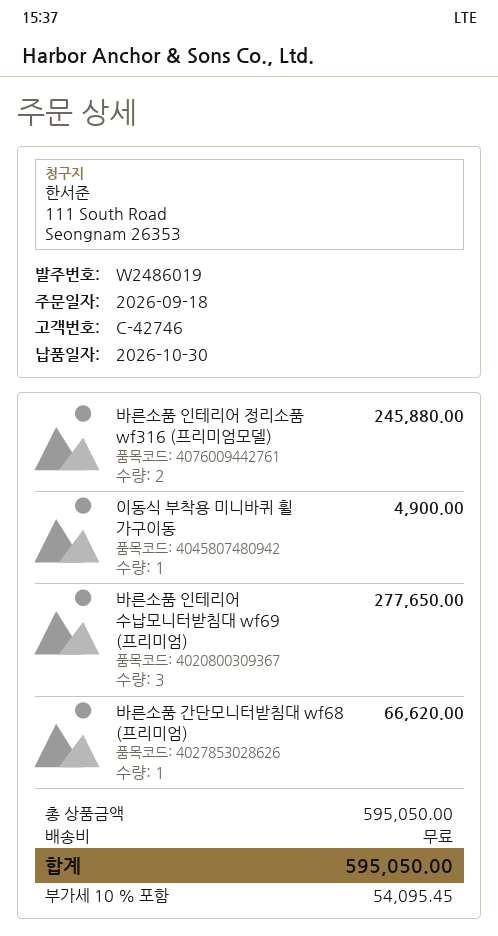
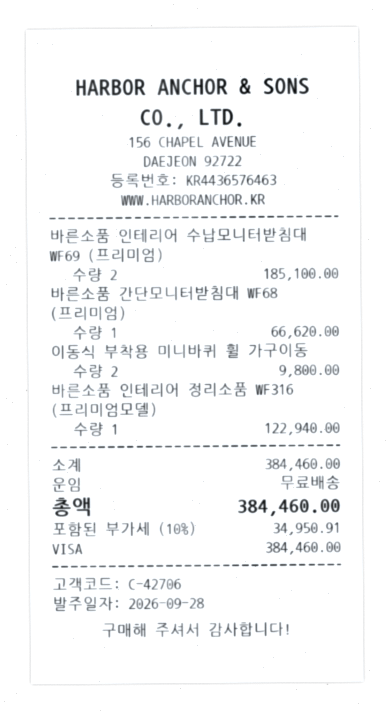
order date: 2026-09-18 -> 2026-09-28
customer number: C-42746 -> C-42706
바른소품 인테리어 정리소품 wf316 (프리미엄모델): 2 for 245880.00 -> 1 for 122940.00
이동식 부착용 미니바퀴 휠 가구이동: 1 for 4900.00 -> 2 for 9800.00
바른소품 인테리어 수납모니터받침대 wf69 (프리미엄): 3 for 277650.00 -> 2 for 185100.00
subtotal: 595050.00 -> 384460.00
tax: 10% = 54095.45 -> 10% = 34950.91
total: 595050.00 -> 384460.00

